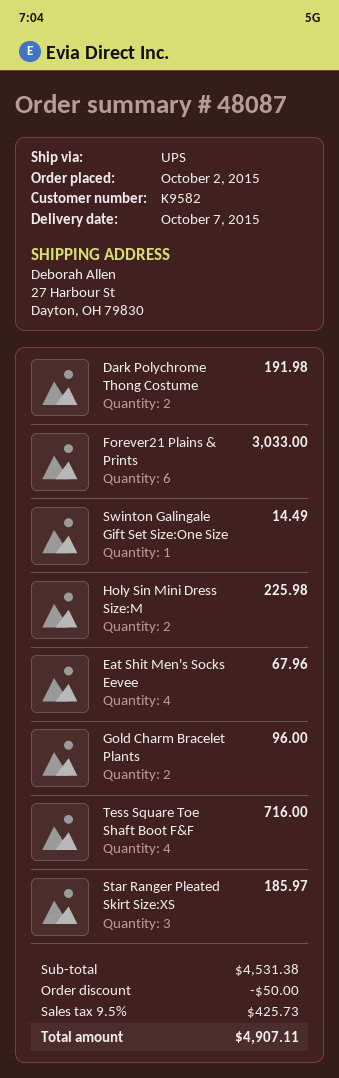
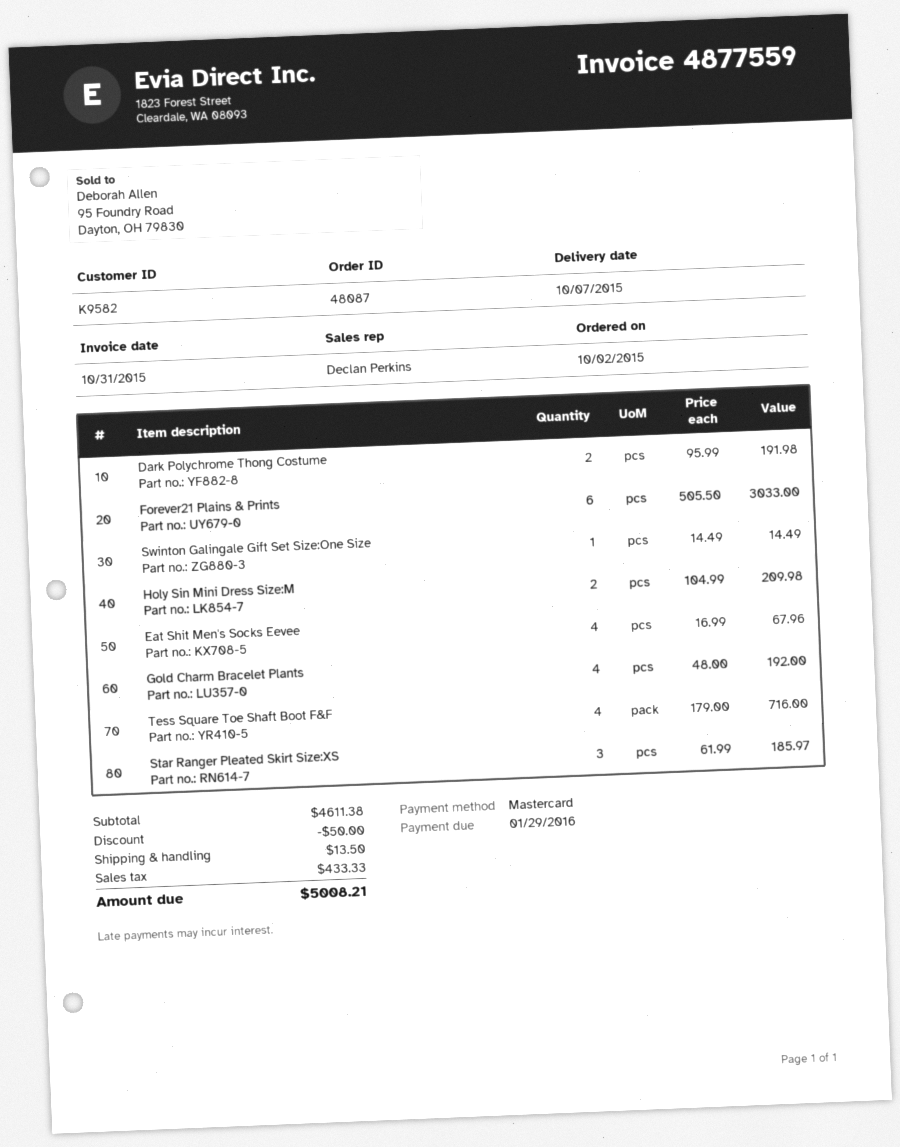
Holy Sin Mini Dress Size:M: 2 for 225.98 -> 2 for 209.98
Gold Charm Bracelet Plants: 2 for 96.00 -> 4 for 192.00
subtotal: 4531.38 -> 4611.38
shipping: none -> 13.50
tax: 425.73 -> 433.33
total: 4907.11 -> 5008.21

